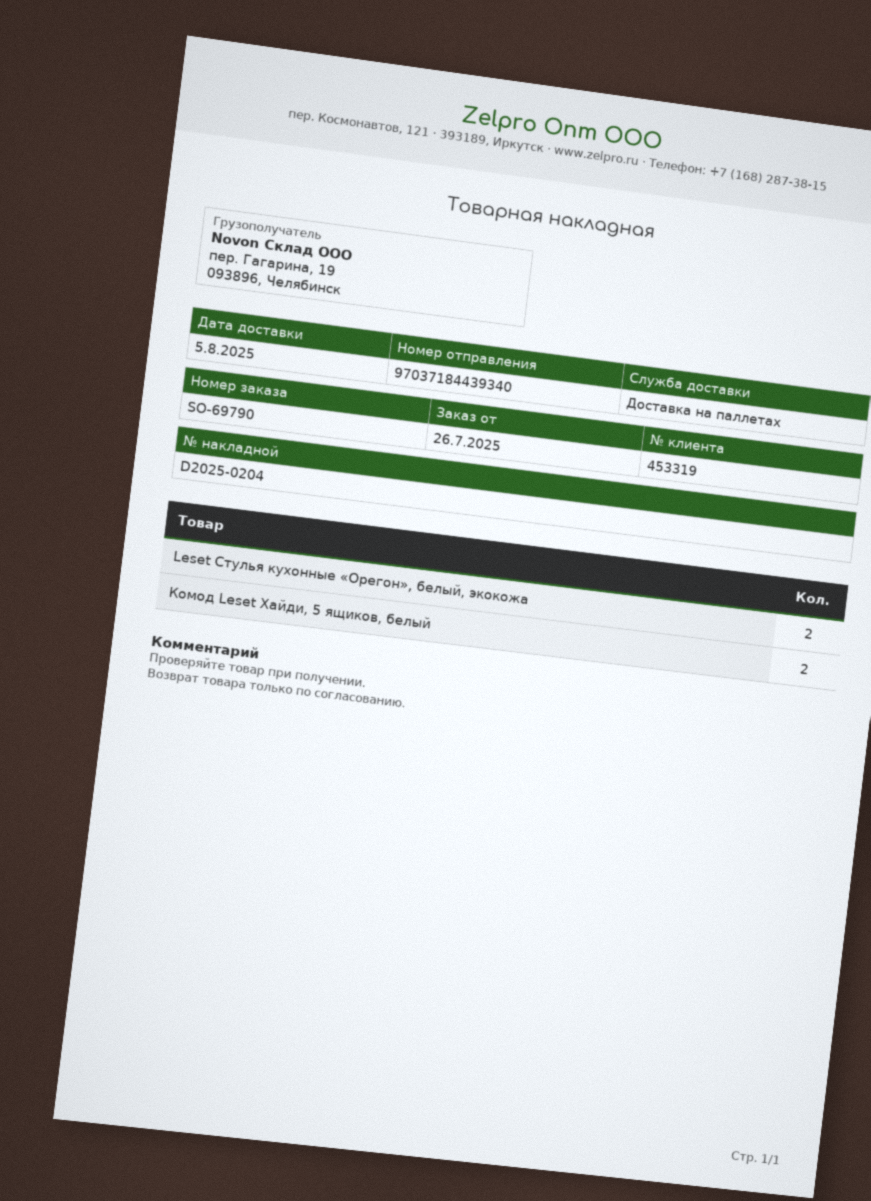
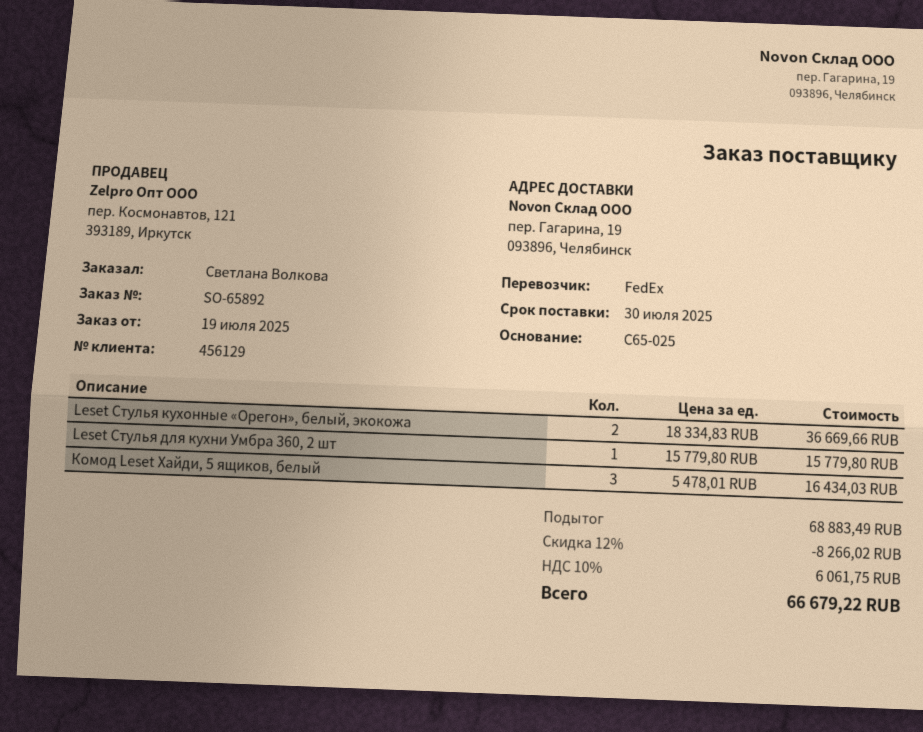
order number: SO-69790 -> SO-65892
order date: 2025-07-26 -> 2025-07-19
delivery date: 2025-08-05 -> 2025-07-30
customer number: 453319 -> 456129
shipping method: pallet freight -> FedEx
Комод Leset Хайди, 5 ящиков, белый: 2 -> 3
Leset Стулья для кухни Умбра 360, 2 шт: none -> 1

